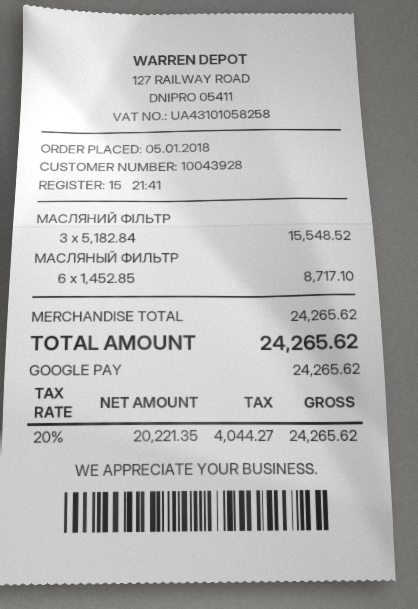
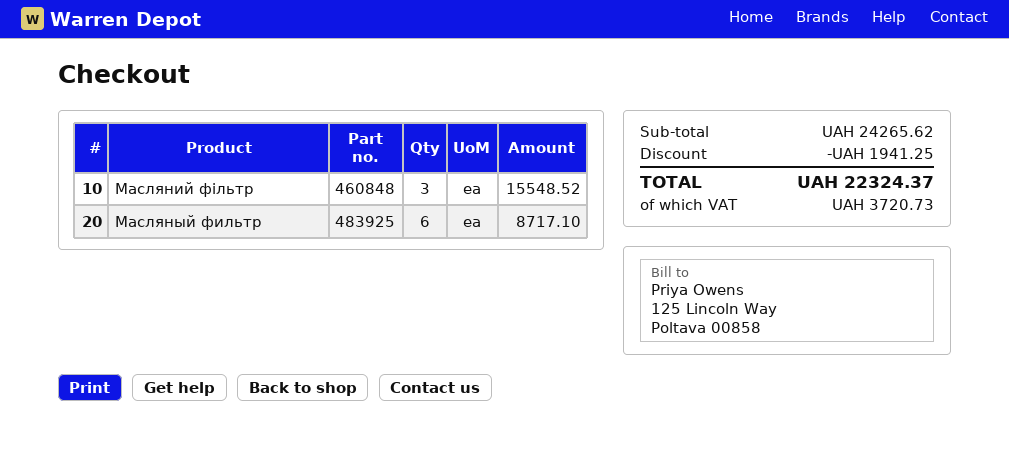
discount: none -> 1941.25
tax: 4044.27 -> 3720.73
total: 24265.62 -> 22324.37

